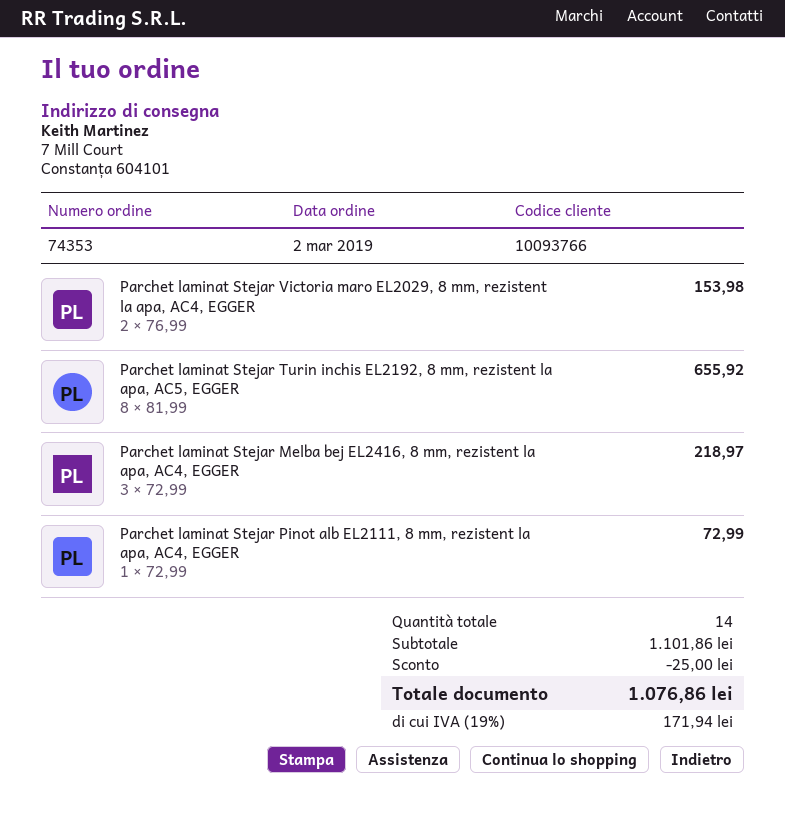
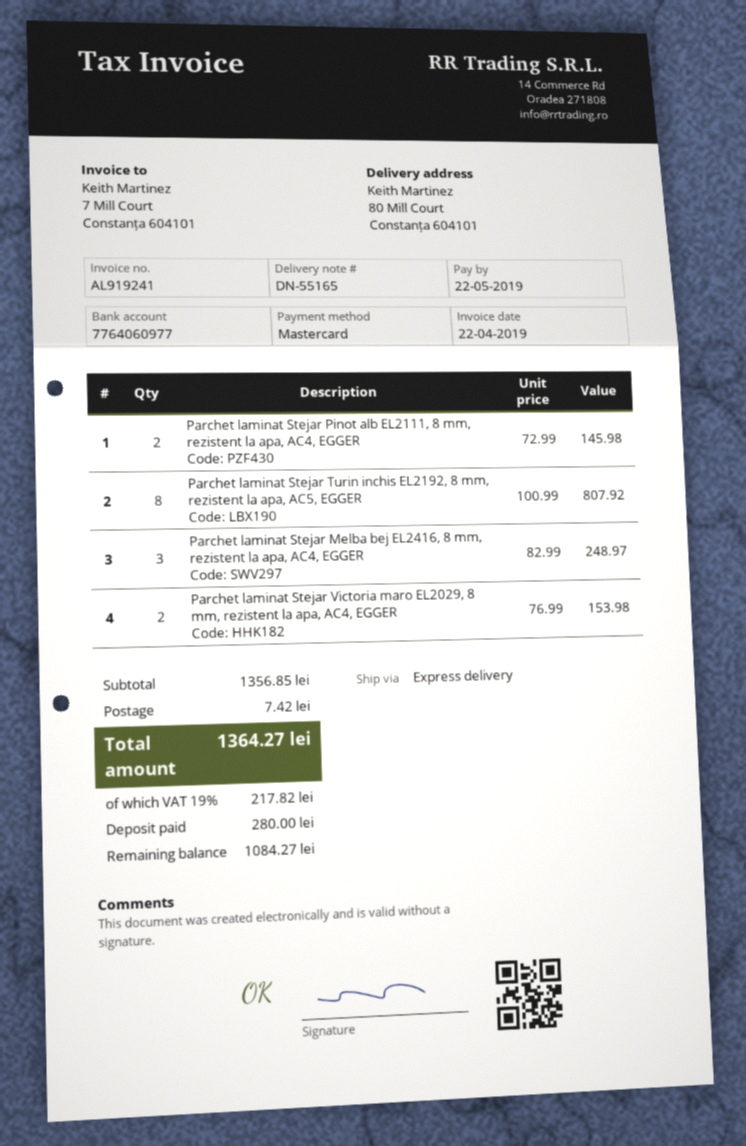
ship to: 7 Mill Court, Constanța 604101 -> 80 Mill Court, Constanța 604101
Parchet laminat Stejar Turin inchis EL2192, 8 mm, rezistent la apa, AC5, EGGER: 8 x 81.99 = 655.92 -> 8 x 100.99 = 807.92
Parchet laminat Stejar Melba bej EL2416, 8 mm, rezistent la apa, AC4, EGGER: 3 x 72.99 = 218.97 -> 3 x 82.99 = 248.97
Parchet laminat Stejar Pinot alb EL2111, 8 mm, rezistent la apa, AC4, EGGER: 1 x 72.99 = 72.99 -> 2 x 72.99 = 145.98
subtotal: 1101.86 -> 1356.85
discount: 25.00 -> none
shipping: none -> 7.42
tax: 19% = 171.94 -> 19% = 217.82
total: 1076.86 -> 1364.27

